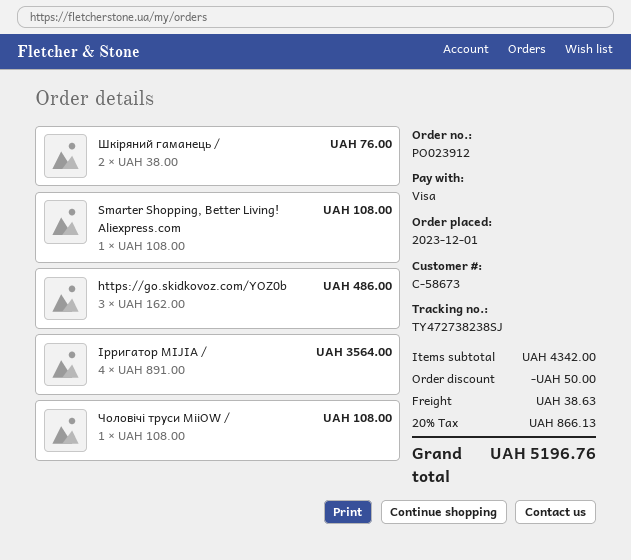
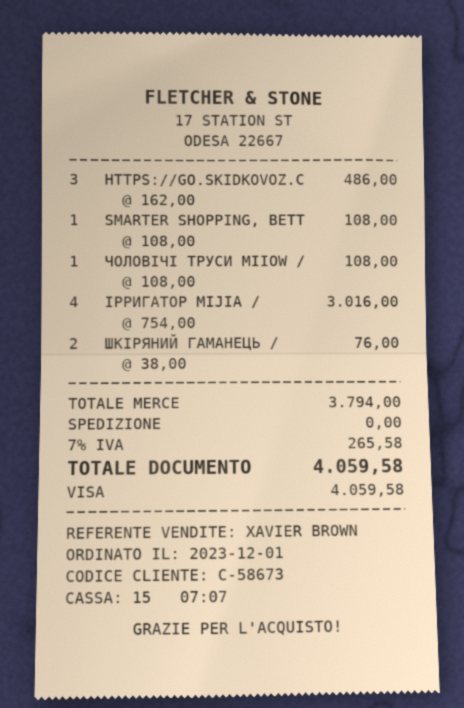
Ірригатор MIJIA /: 4 x 891.00 = 3564.00 -> 4 x 754.00 = 3016.00
subtotal: 4342.00 -> 3794.00
discount: 50.00 -> none
shipping: 38.63 -> 0.00
tax: 20% = 866.13 -> 7% = 265.58
total: 5196.76 -> 4059.58

